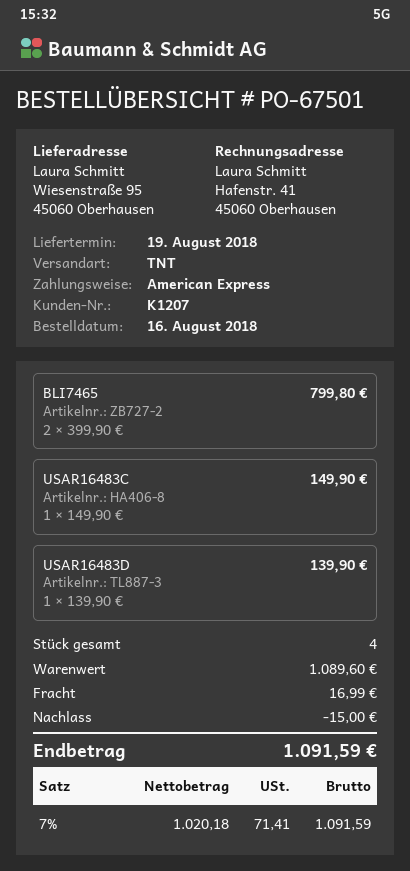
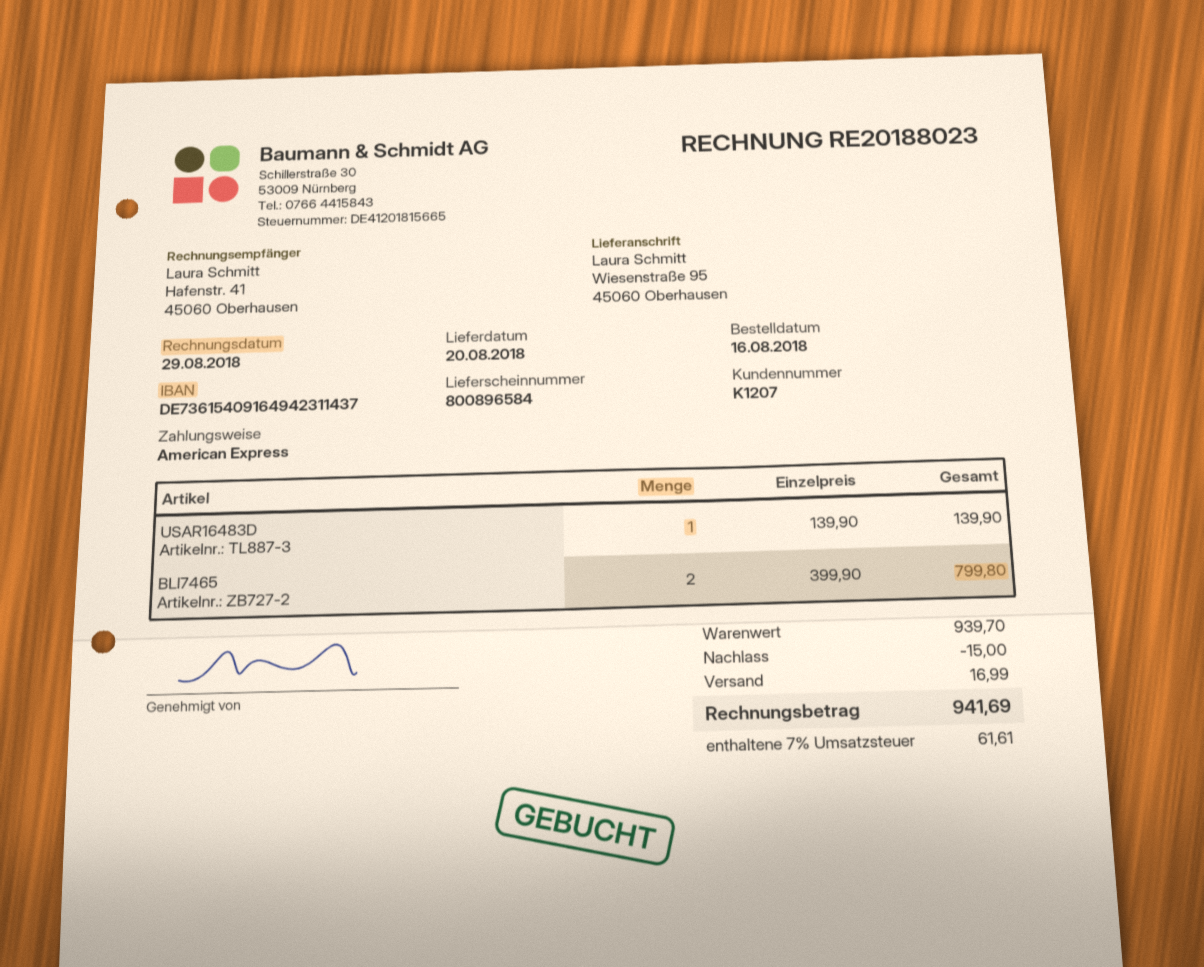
delivery date: 2018-08-19 -> 2018-08-20
USAR16483C: 1 x 149.90 = 149.90 -> none
subtotal: 1089.60 -> 939.70
tax: 7% = 71.41 -> 7% = 61.61
total: 1091.59 -> 941.69

